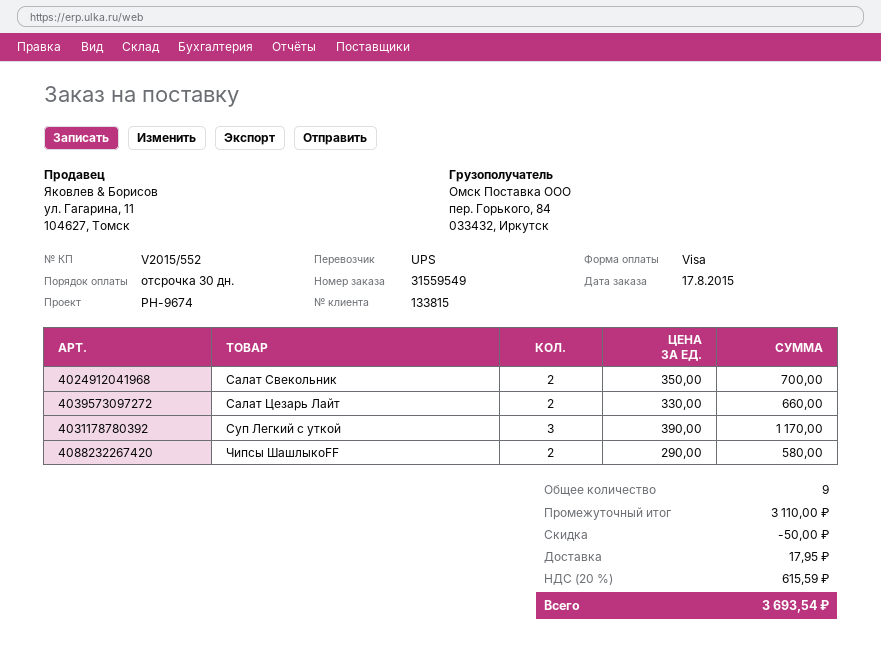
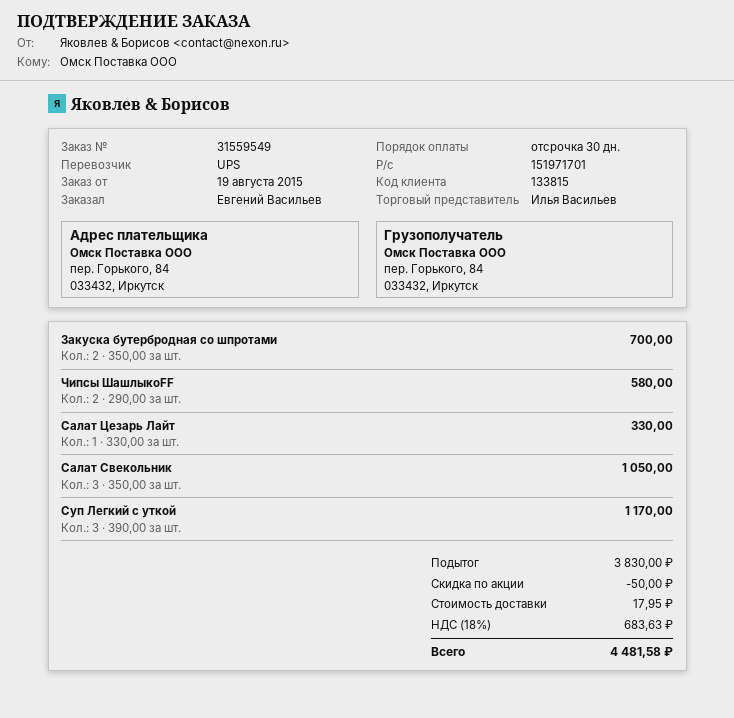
order date: 2015-08-17 -> 2015-08-19
Салат Свекольник: 2 x 350.00 = 700.00 -> 3 x 350.00 = 1050.00
Салат Цезарь Лайт: 2 x 330.00 = 660.00 -> 1 x 330.00 = 330.00
Закуска бутербродная со шпротами: none -> 2 x 350.00 = 700.00
subtotal: 3110.00 -> 3830.00
tax: 20% = 615.59 -> 18% = 683.63
total: 3693.54 -> 4481.58

